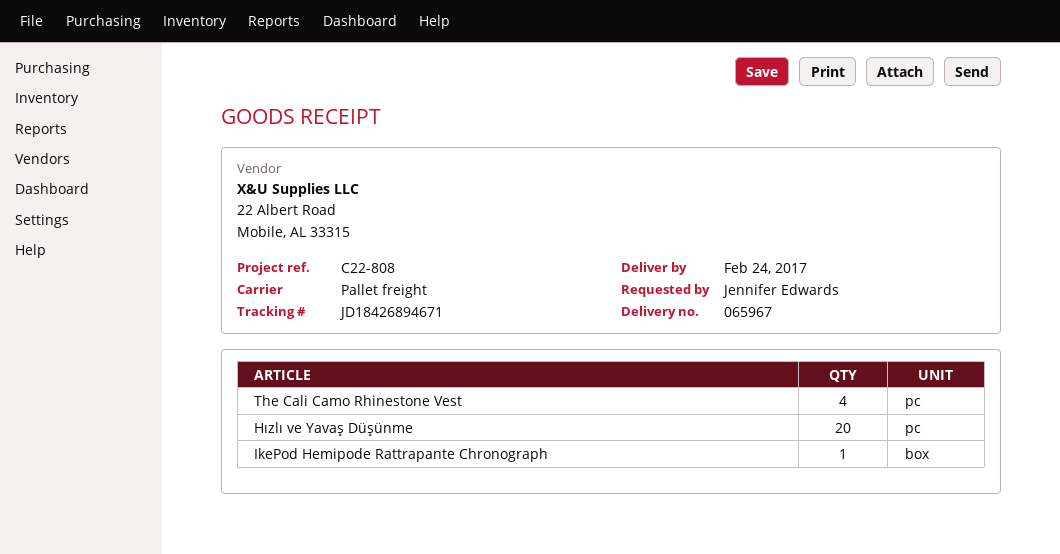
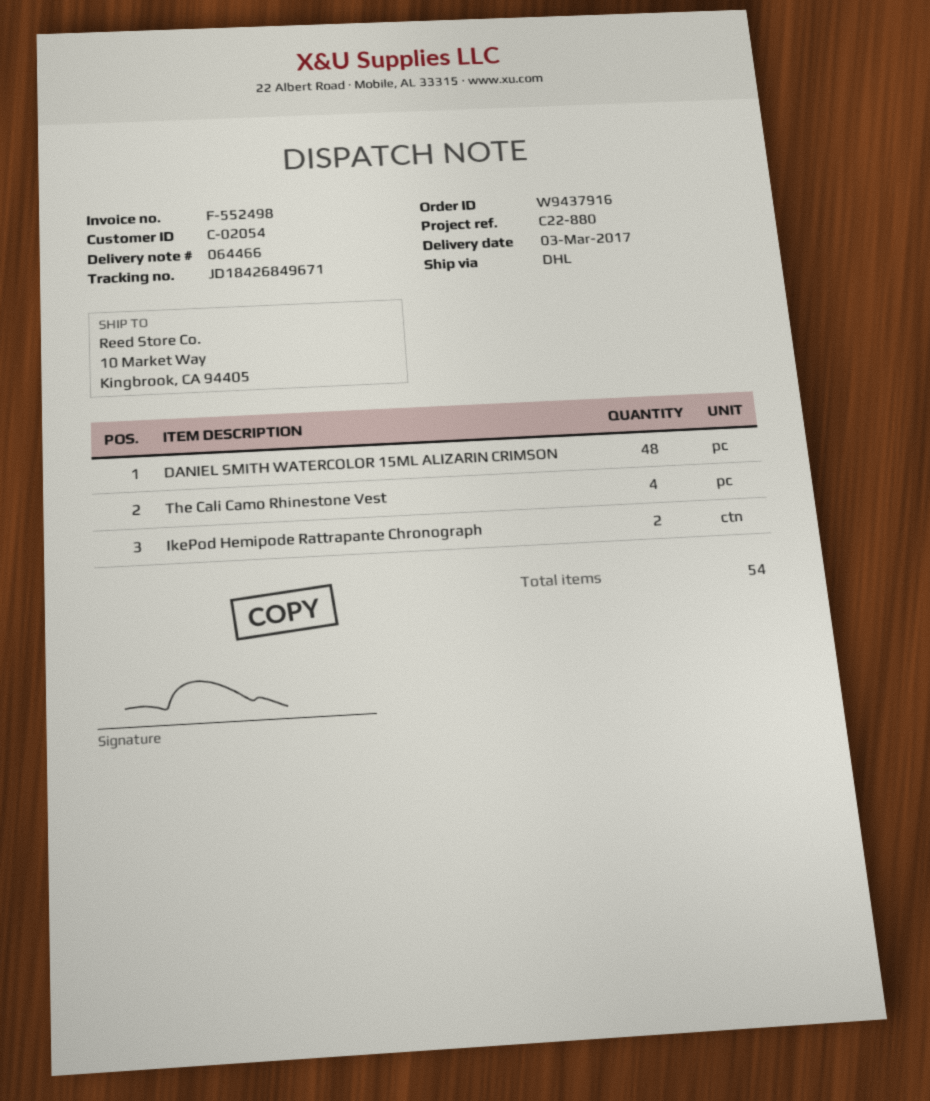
delivery note number: 065967 -> 064466
delivery date: 2017-02-24 -> 2017-03-03
reference: C22-808 -> C22-880
shipping method: pallet freight -> DHL
tracking number: JD18426894671 -> JD18426849671
Hızlı ve Yavaş Düşünme: 20 -> none
IkePod Hemipode Rattrapante Chronograph: 1 -> 2
DANIEL SMITH WATERCOLOR 15ML ALIZARIN CRIMSON: none -> 48

